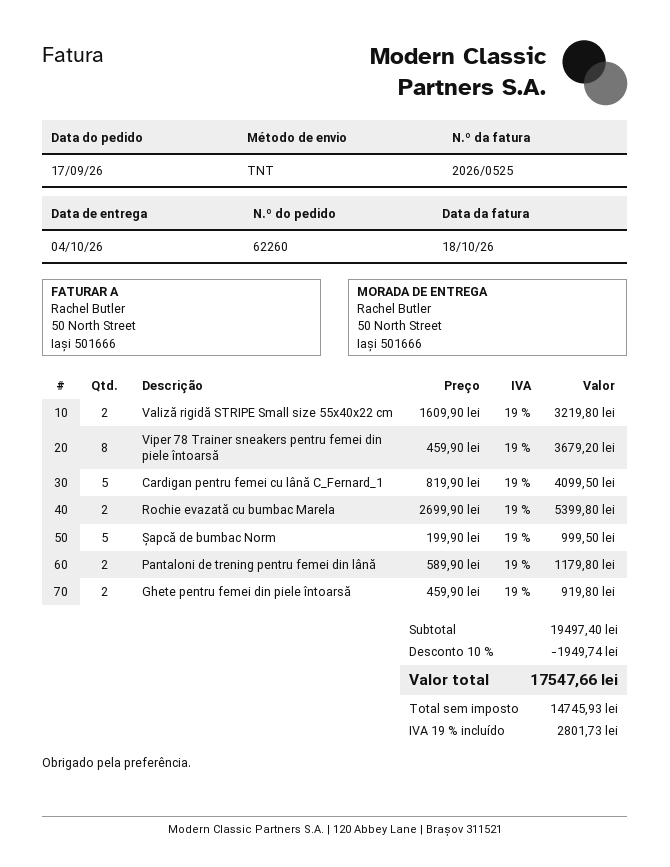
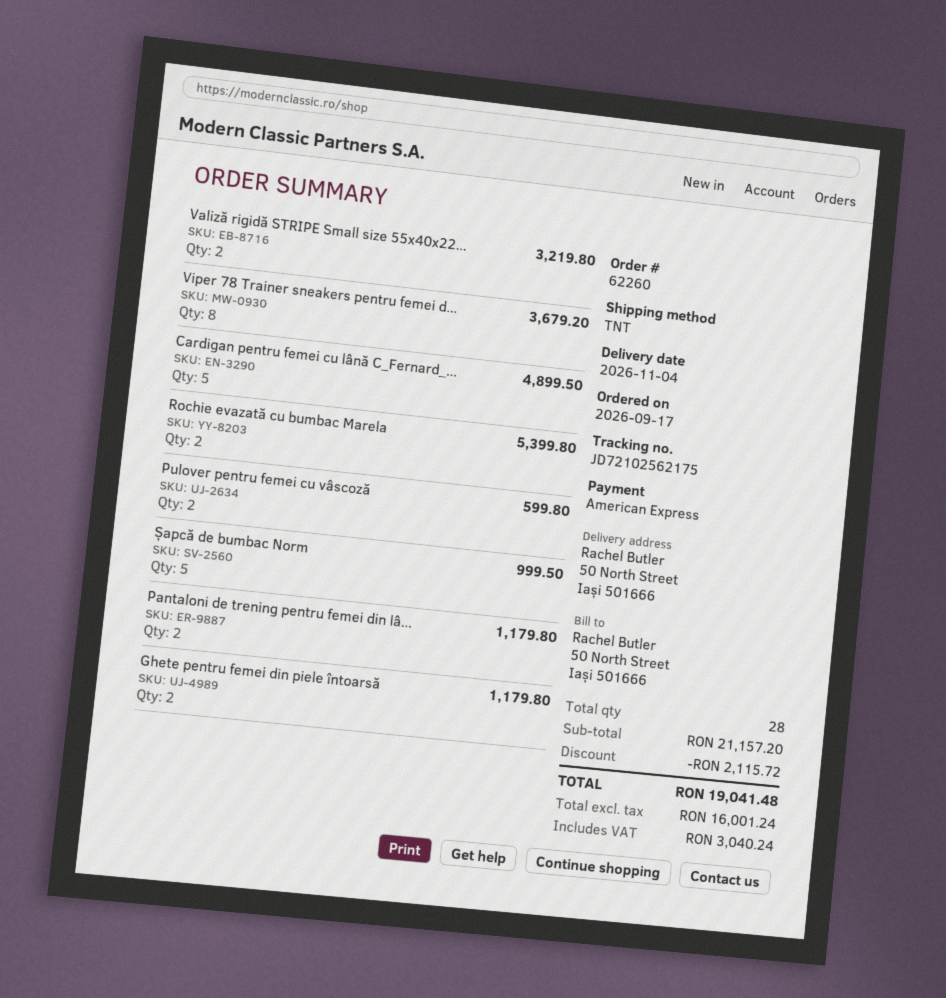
delivery date: 2026-10-04 -> 2026-11-04
Cardigan pentru femei cu lână C_Fernard_1: 5 for 4099.50 -> 5 for 4899.50
Ghete pentru femei din piele întoarsă: 2 for 919.80 -> 2 for 1179.80
Pulover pentru femei cu vâscoză: none -> 2 for 599.80
subtotal: 19497.40 -> 21157.20
discount: 1949.74 -> 2115.72
net: 14745.93 -> 16001.24
tax: 2801.73 -> 3040.24
total: 17547.66 -> 19041.48

